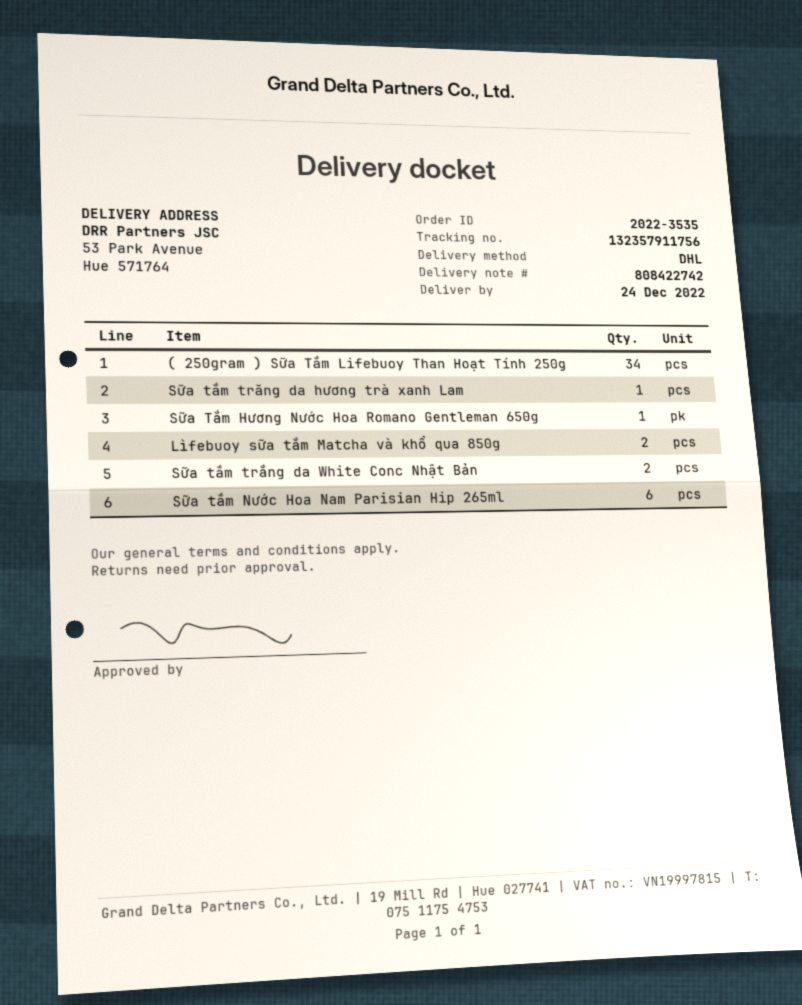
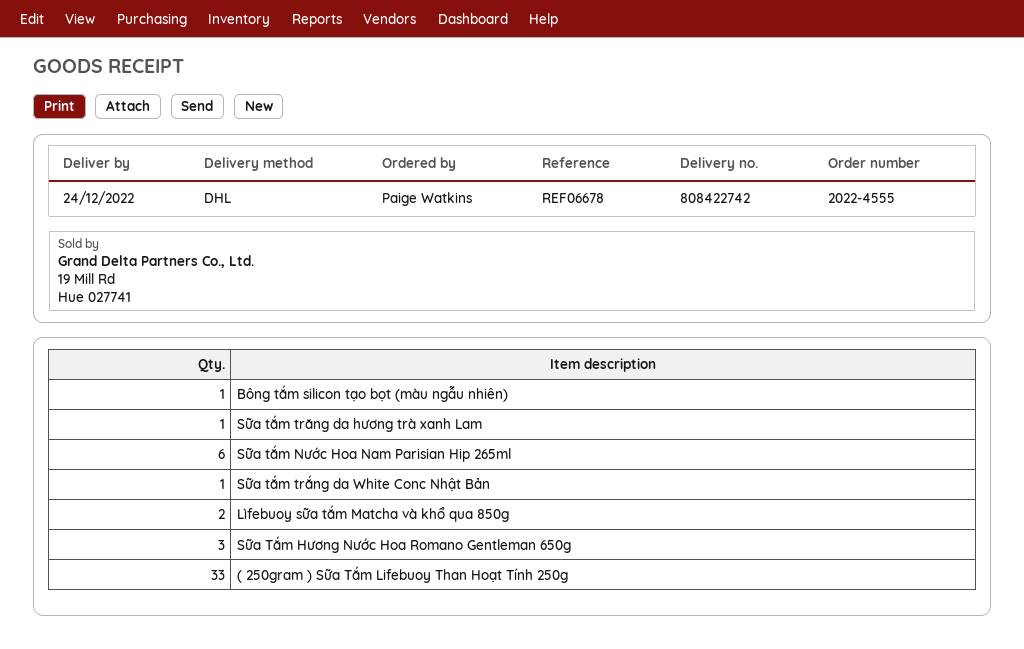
order number: 2022-3535 -> 2022-4555
( 250gram ) Sữa Tắm Lifebuoy Than Hoạt Tính 250g: 34 -> 33
Sữa Tắm Hương Nước Hoa Romano Gentleman 650g: 1 -> 3
Sữa tắm trắng da White Conc Nhật Bản: 2 -> 1
Bông tắm silicon tạo bọt (màu ngẫu nhiên): none -> 1

